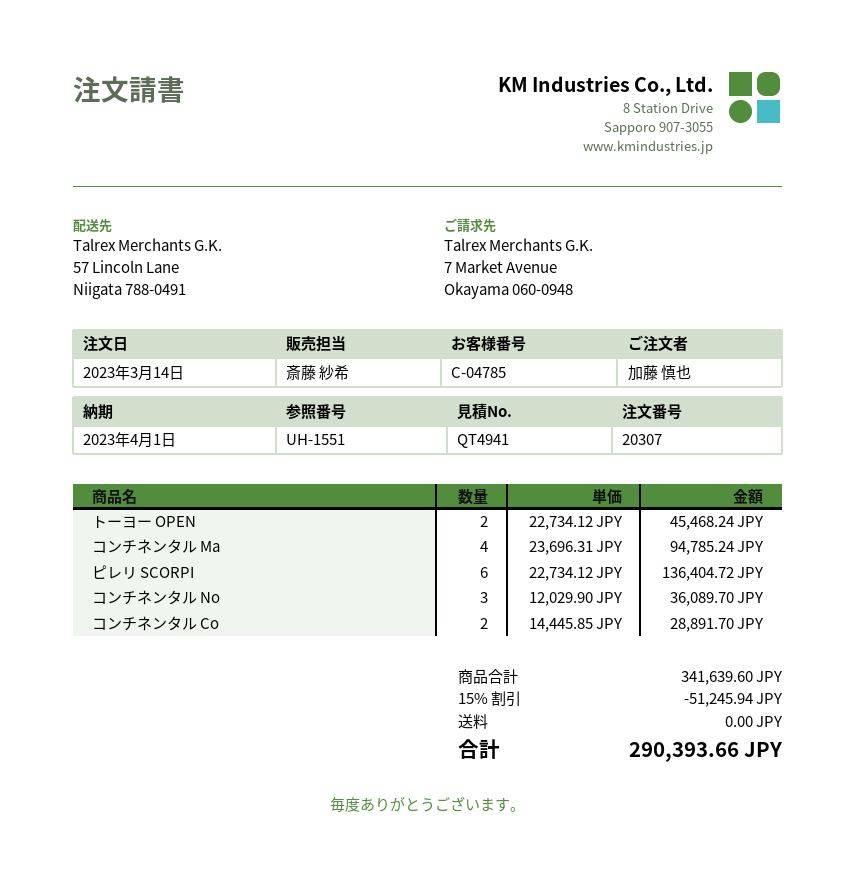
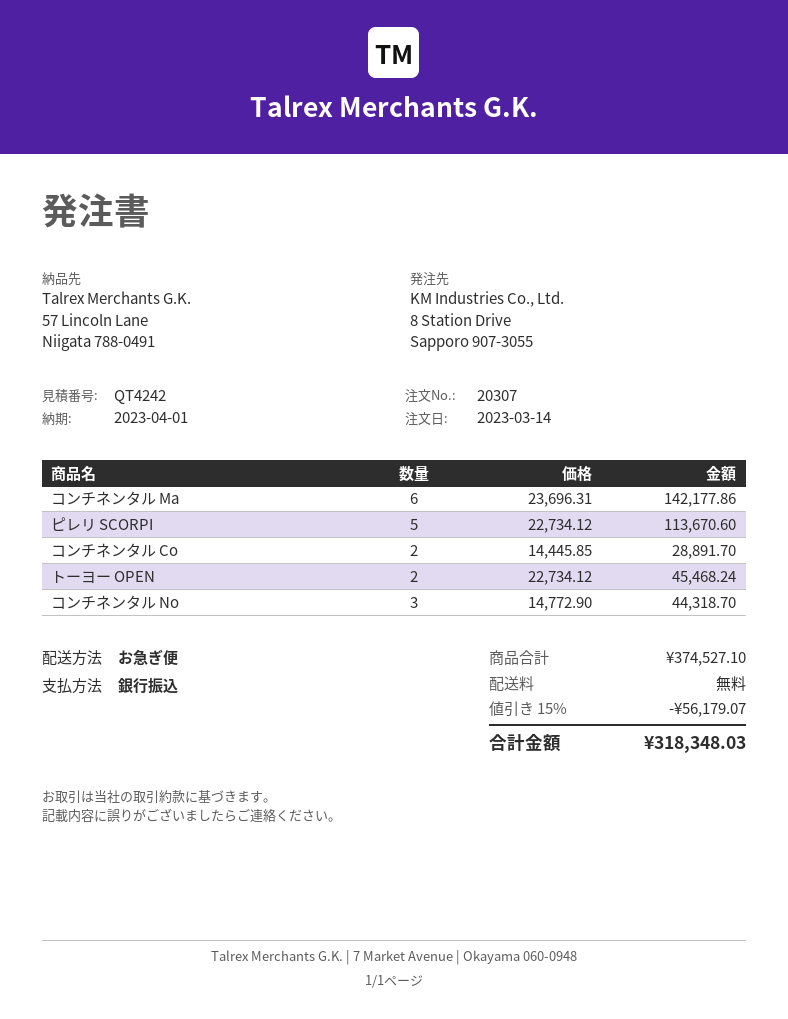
quote number: QT4941 -> QT4242
コンチネンタル Ma: 4 x 23696.31 = 94785.24 -> 6 x 23696.31 = 142177.86
ピレリ SCORPI: 6 x 22734.12 = 136404.72 -> 5 x 22734.12 = 113670.60
コンチネンタル No: 3 x 12029.90 = 36089.70 -> 3 x 14772.90 = 44318.70
subtotal: 341639.60 -> 374527.10
discount: 15% = 51245.94 -> 15% = 56179.07
total: 290393.66 -> 318348.03

